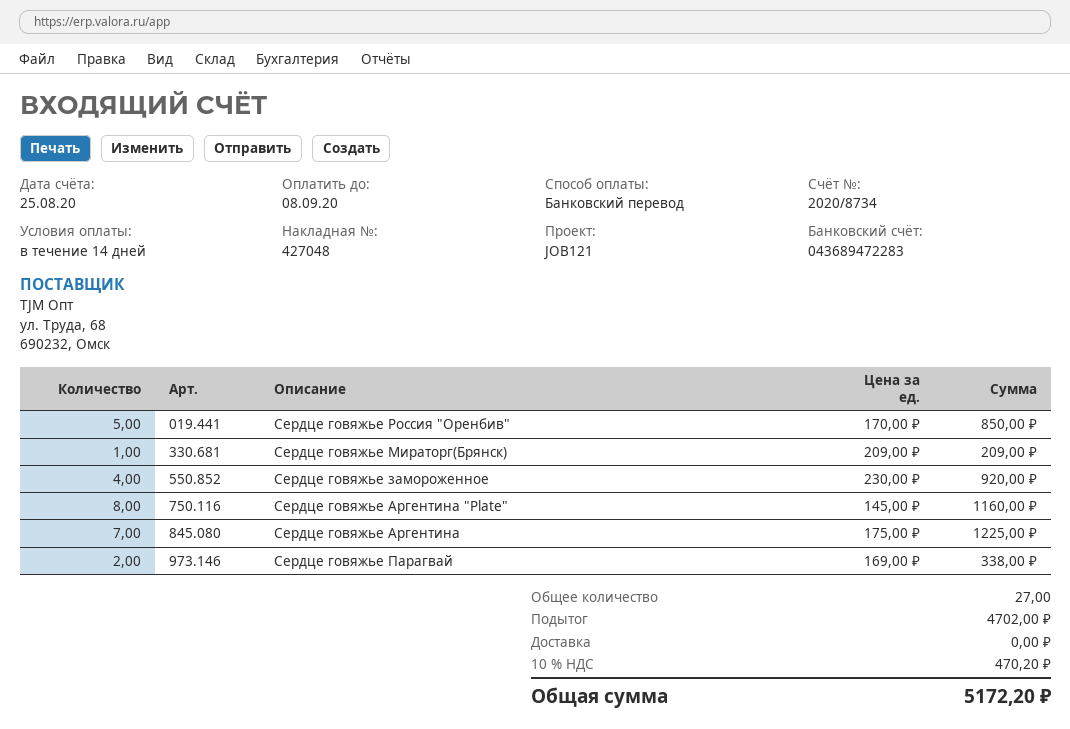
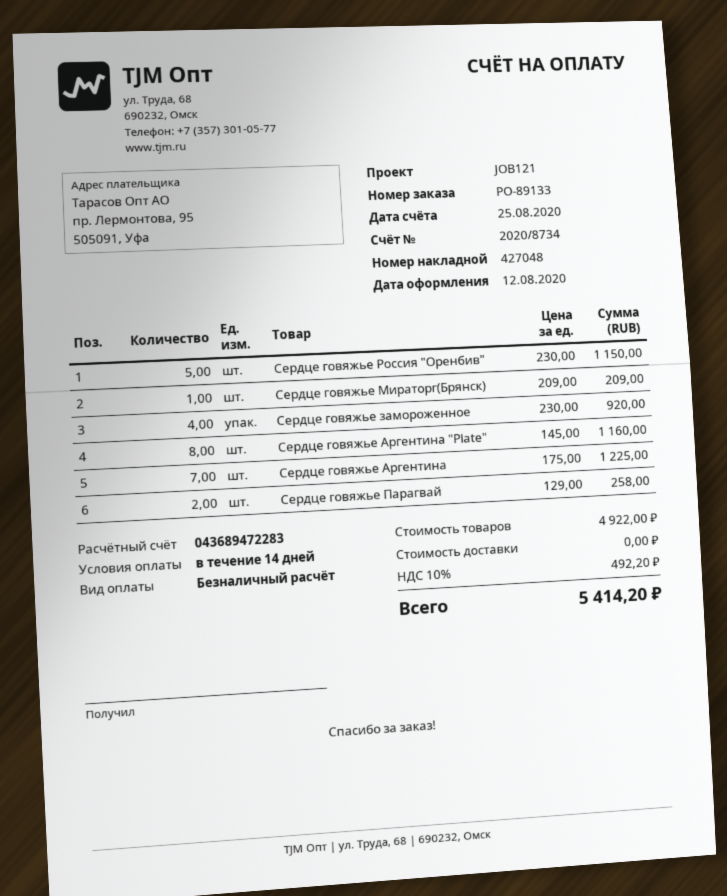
Сердце говяжье Россия "Оренбив": 5 x 170.00 = 850.00 -> 5 x 230.00 = 1150.00
Сердце говяжье Парагвай: 2 x 169.00 = 338.00 -> 2 x 129.00 = 258.00
subtotal: 4702.00 -> 4922.00
tax: 10% = 470.20 -> 10% = 492.20
total: 5172.20 -> 5414.20

